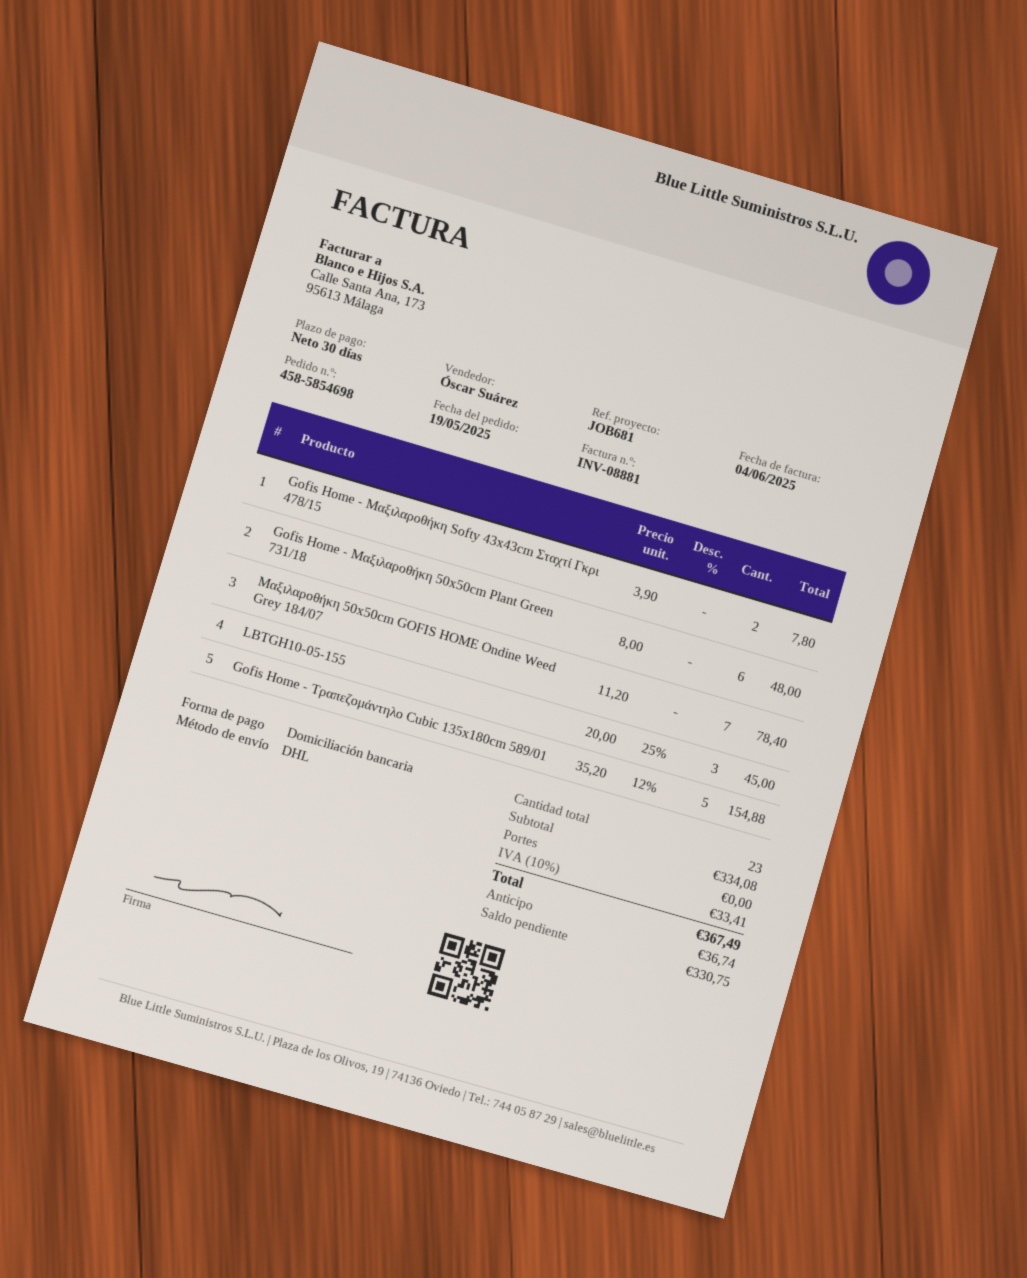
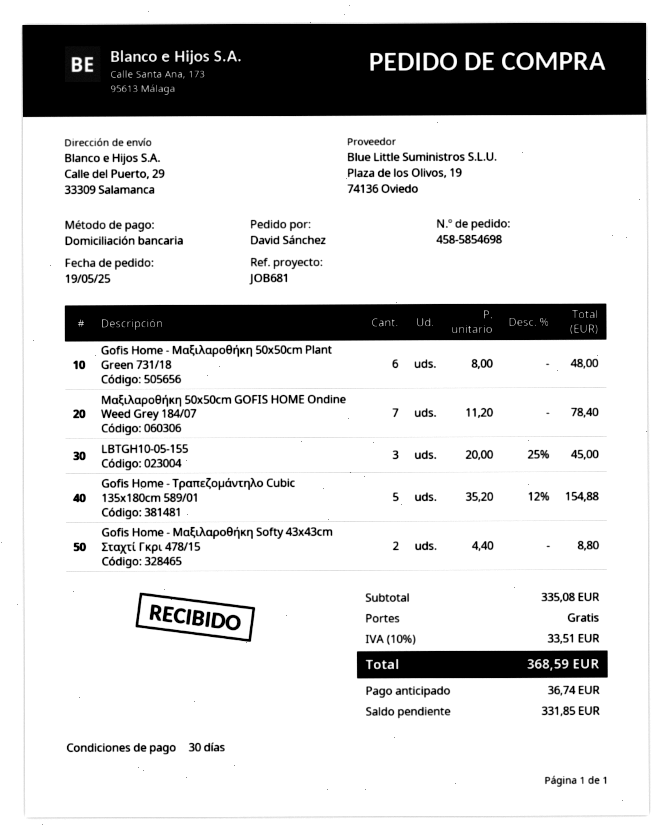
Gofis Home - Μαξιλαροθήκη Softy 43x43cm Σταχτί Γκρι 478/15: 2 x 3.90 = 7.80 -> 2 x 4.40 = 8.80
subtotal: 334.08 -> 335.08
tax: 10% = 33.41 -> 10% = 33.51
total: 367.49 -> 368.59
balance: 330.75 -> 331.85

